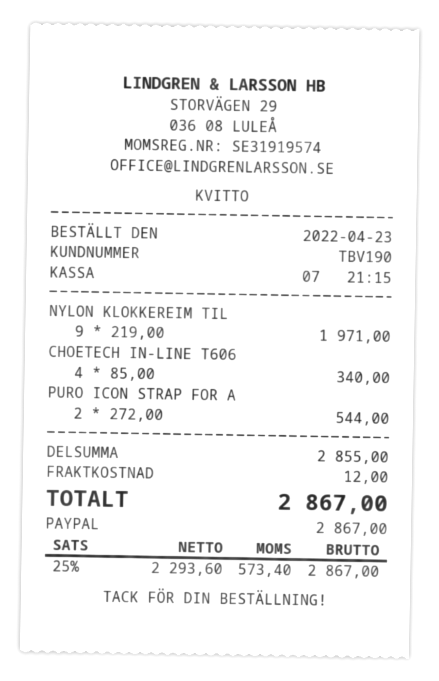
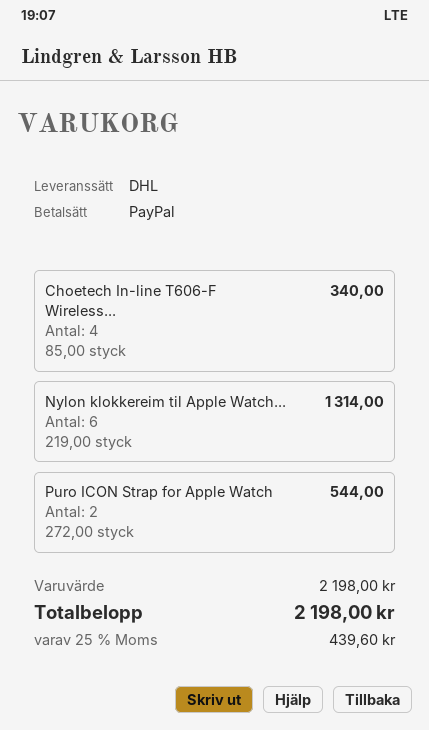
NYLON KLOKKEREIM TIL: 9 x 219.00 = 1971.00 -> 6 x 219.00 = 1314.00
subtotal: 2855.00 -> 2198.00
shipping: 12.00 -> none
tax: 25% = 573.40 -> 25% = 439.60
total: 2867.00 -> 2198.00

